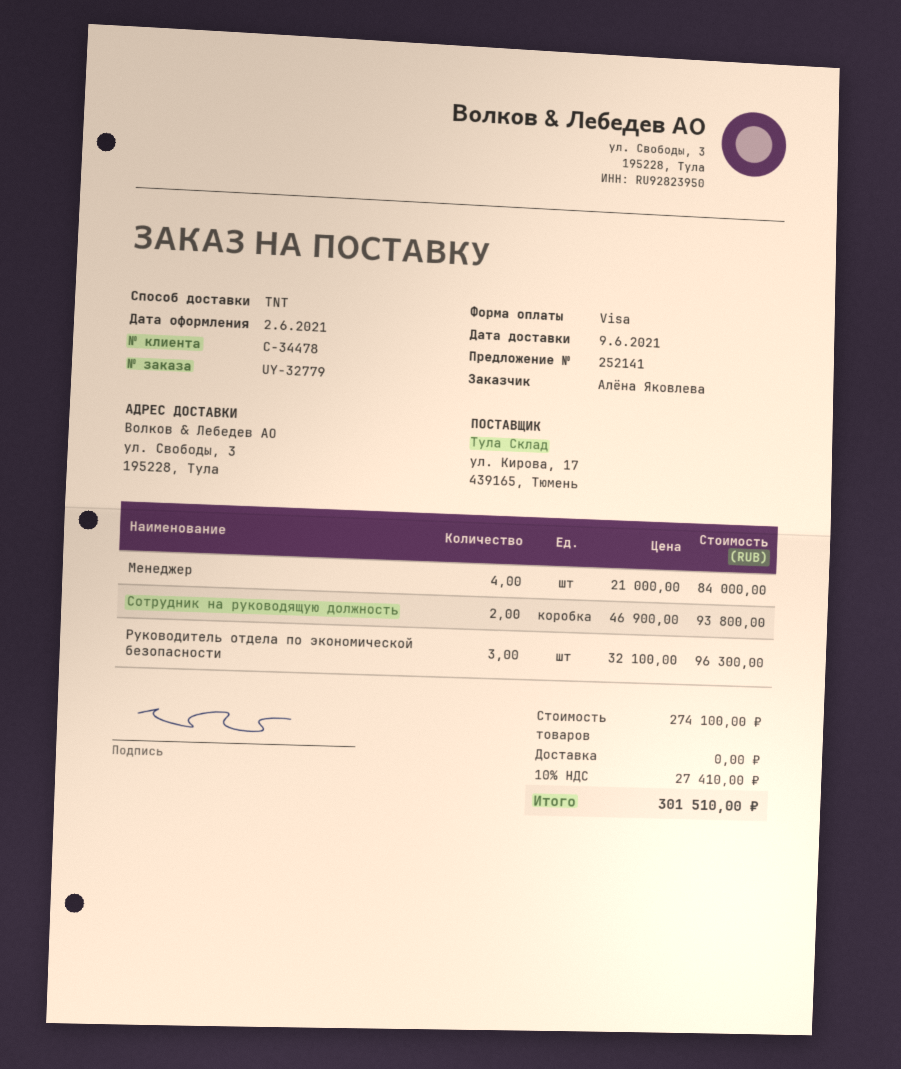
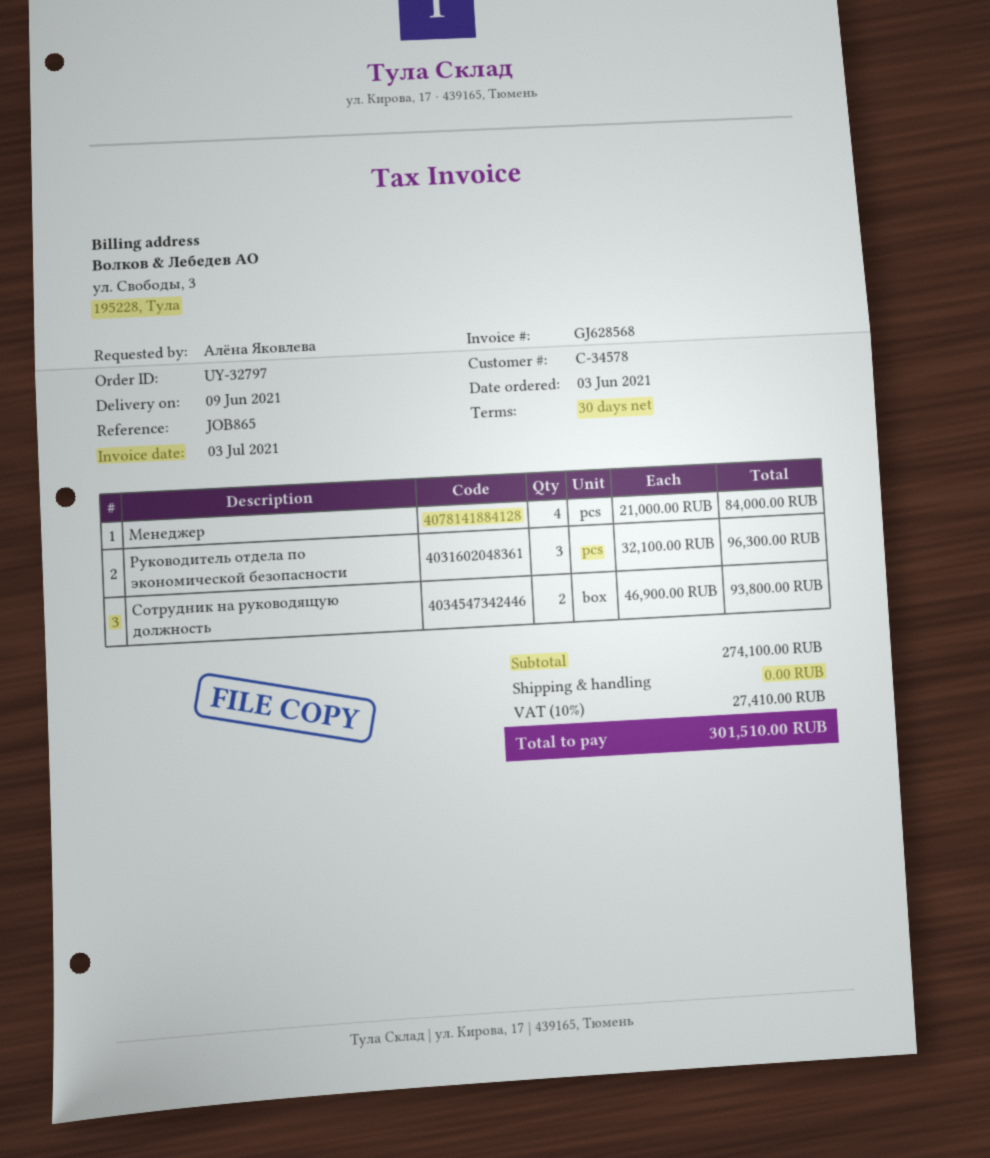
order number: UY-32779 -> UY-32797
order date: 2021-06-02 -> 2021-06-03
customer number: C-34478 -> C-34578

